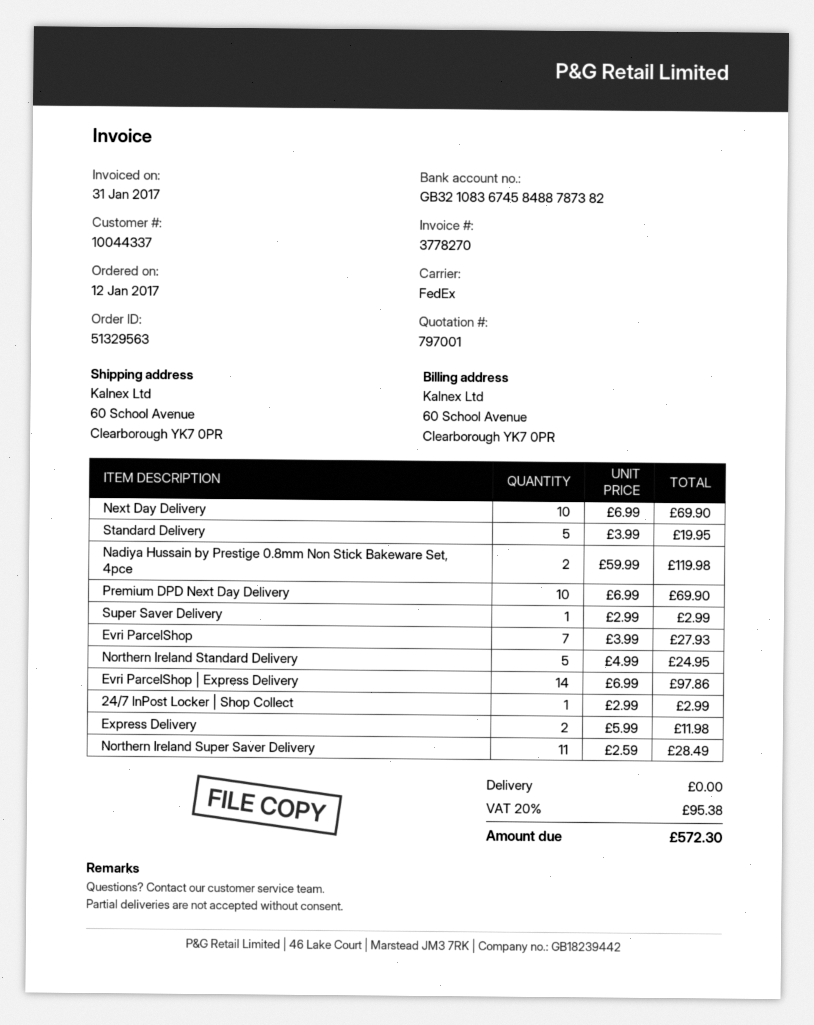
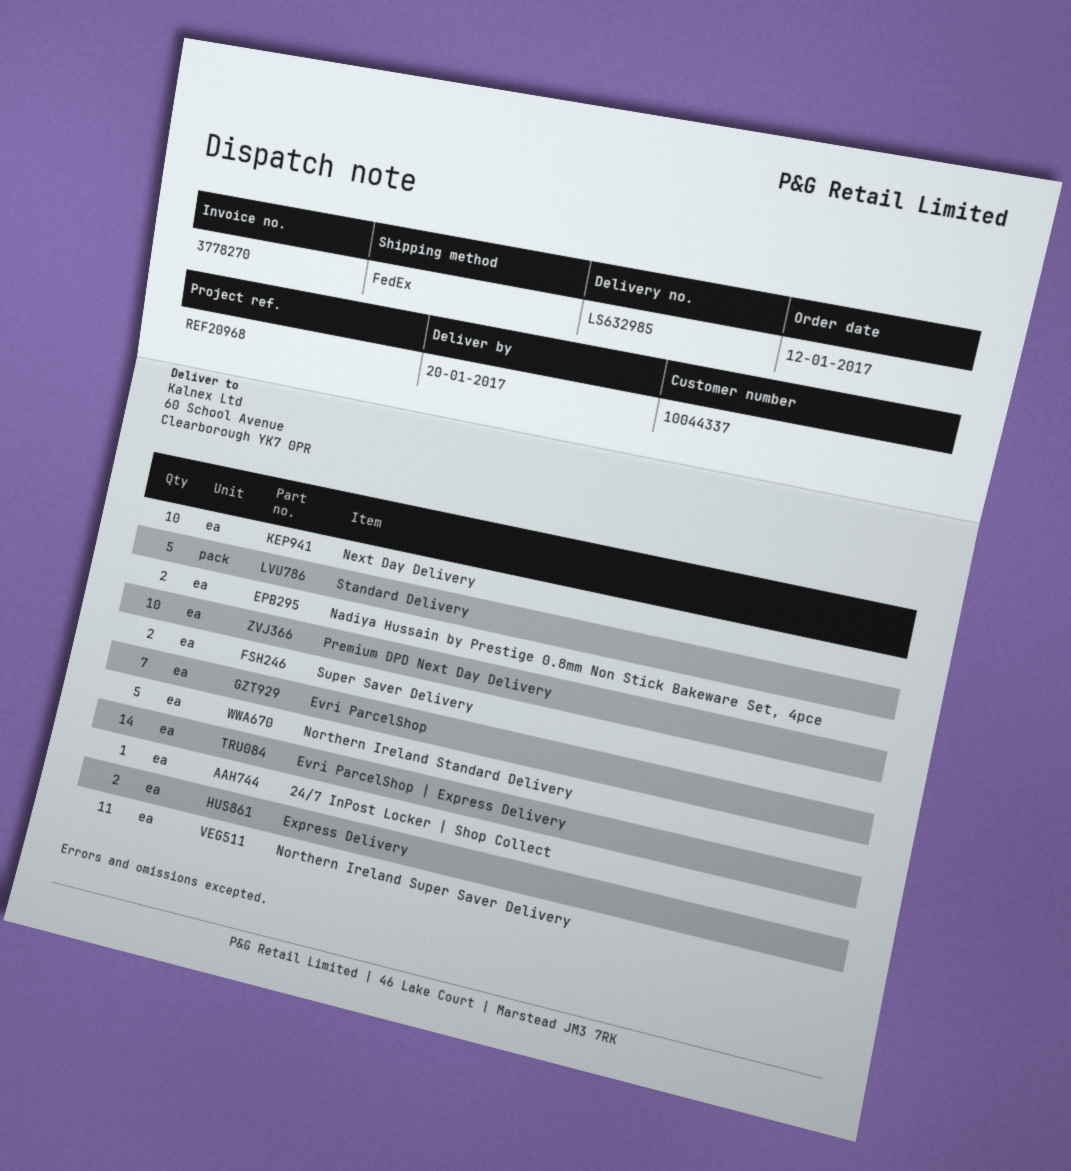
Super Saver Delivery: 1 -> 2

